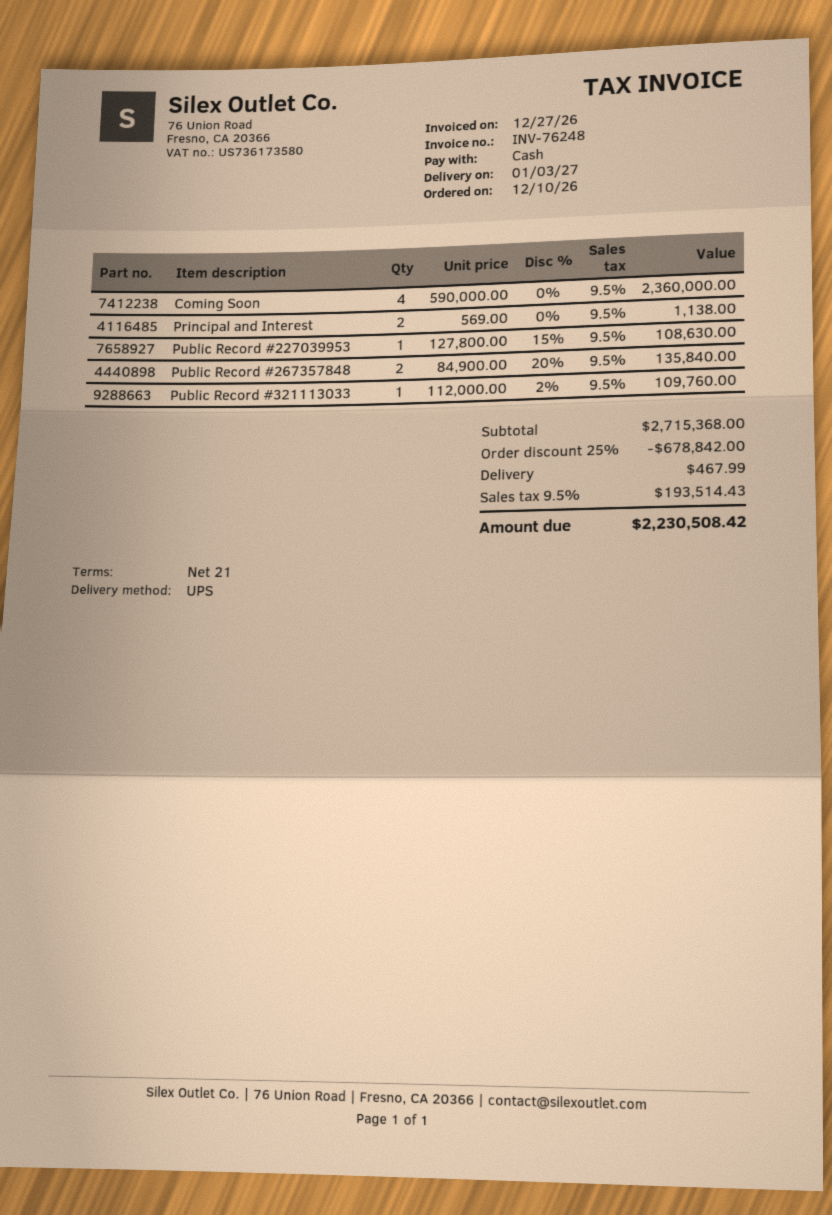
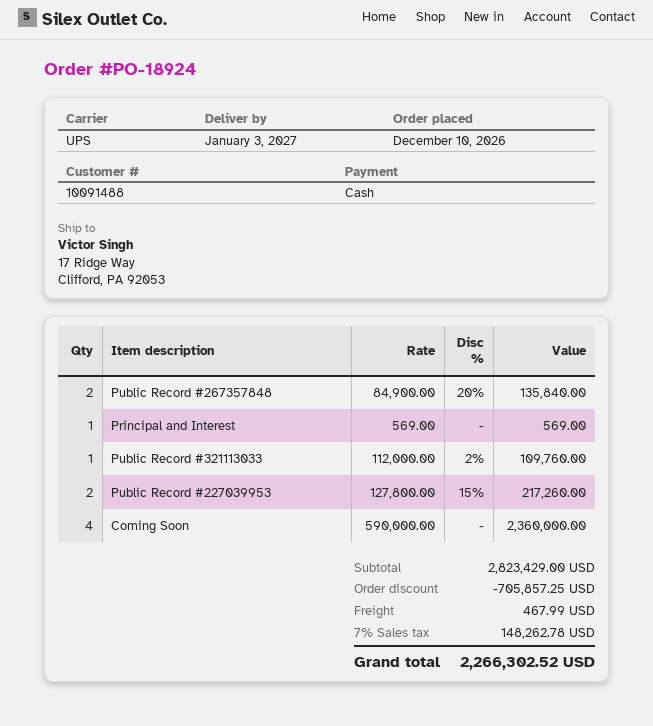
Principal and Interest: 2 x 569.00 = 1138.00 -> 1 x 569.00 = 569.00
Public Record #227039953: 1 x 127800.00 - 15% = 108630.00 -> 2 x 127800.00 - 15% = 217260.00
subtotal: 2715368.00 -> 2823429.00
discount: 678842.00 -> 705857.25
tax: 9.5% = 193514.43 -> 7% = 148262.78
total: 2230508.42 -> 2266302.52

